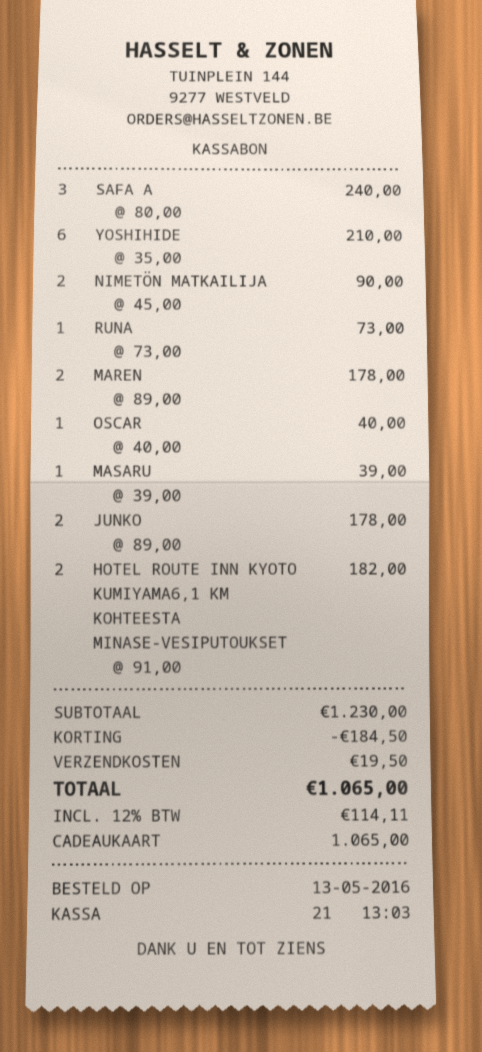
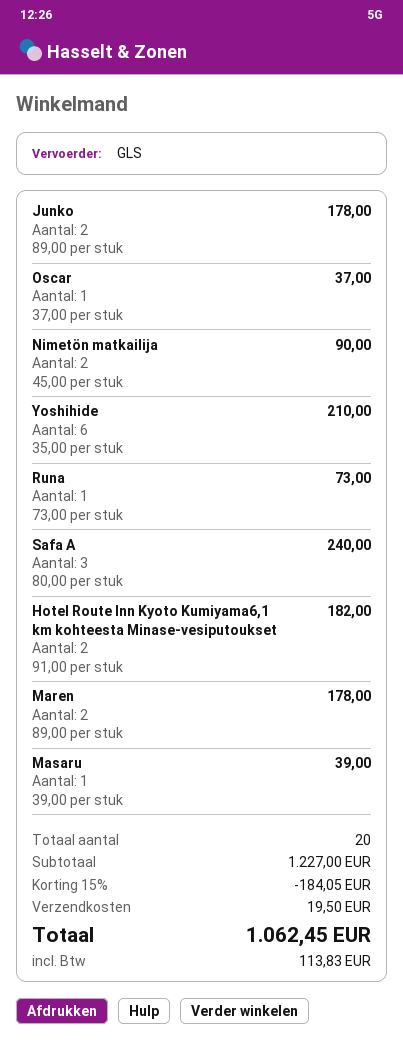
OSCAR: 1 x 40.00 = 40.00 -> 1 x 37.00 = 37.00
subtotal: 1230.00 -> 1227.00
discount: 184.50 -> 184.05
tax: 114.11 -> 113.83
total: 1065.00 -> 1062.45

